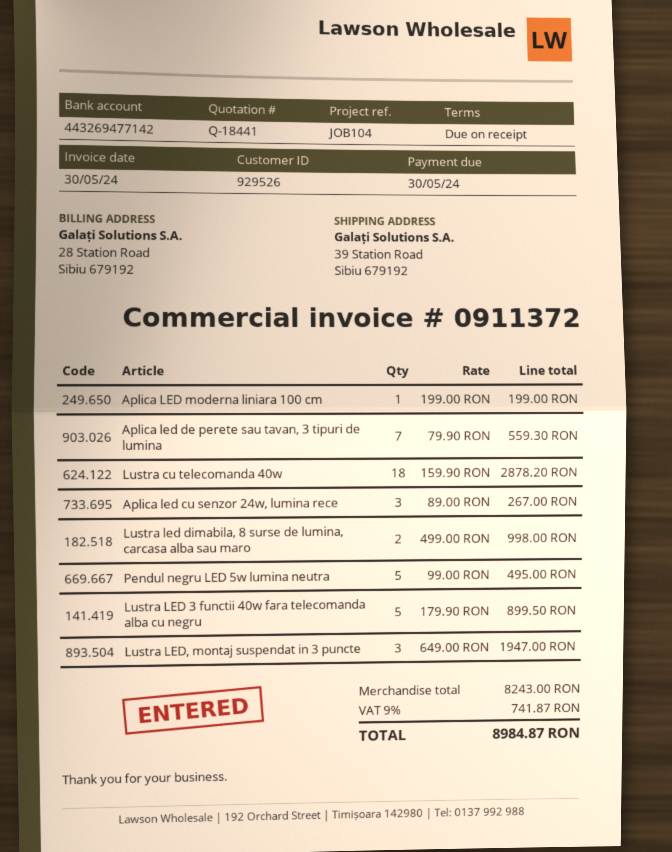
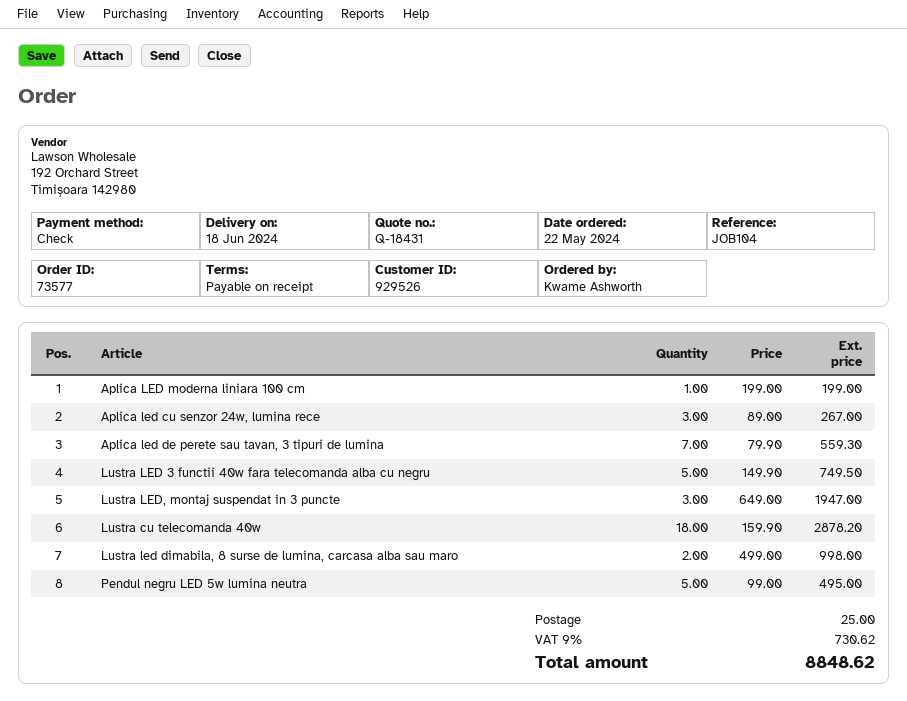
quote number: Q-18441 -> Q-18431
Lustra LED 3 functii 40w fara telecomanda alba cu negru: 5 x 179.90 = 899.50 -> 5 x 149.90 = 749.50
shipping: none -> 25.00
tax: 9% = 741.87 -> 9% = 730.62
total: 8984.87 -> 8848.62

